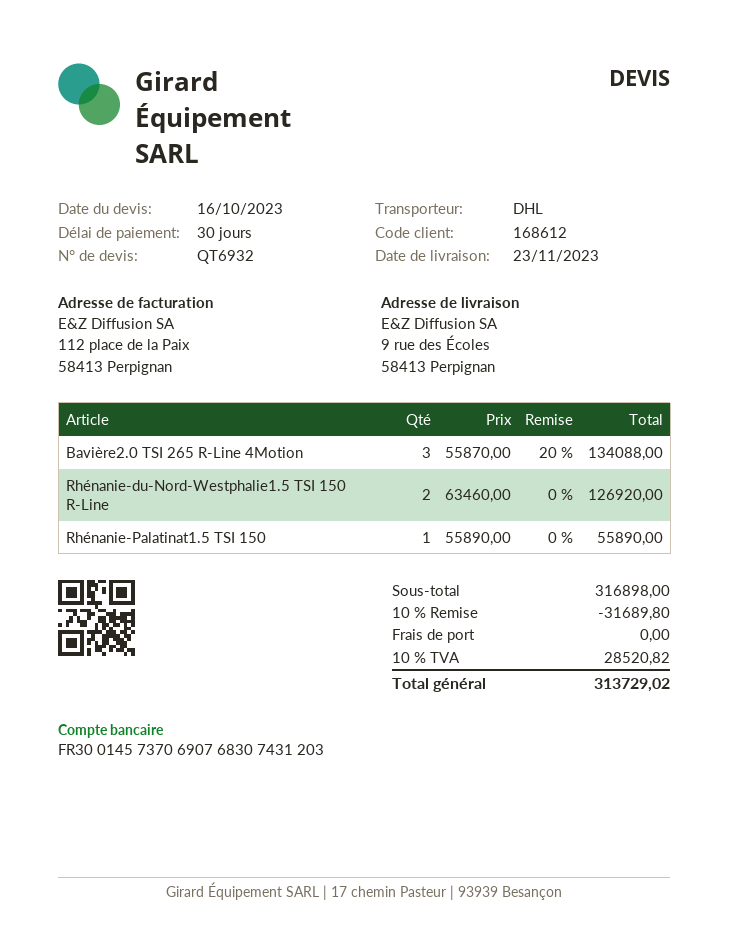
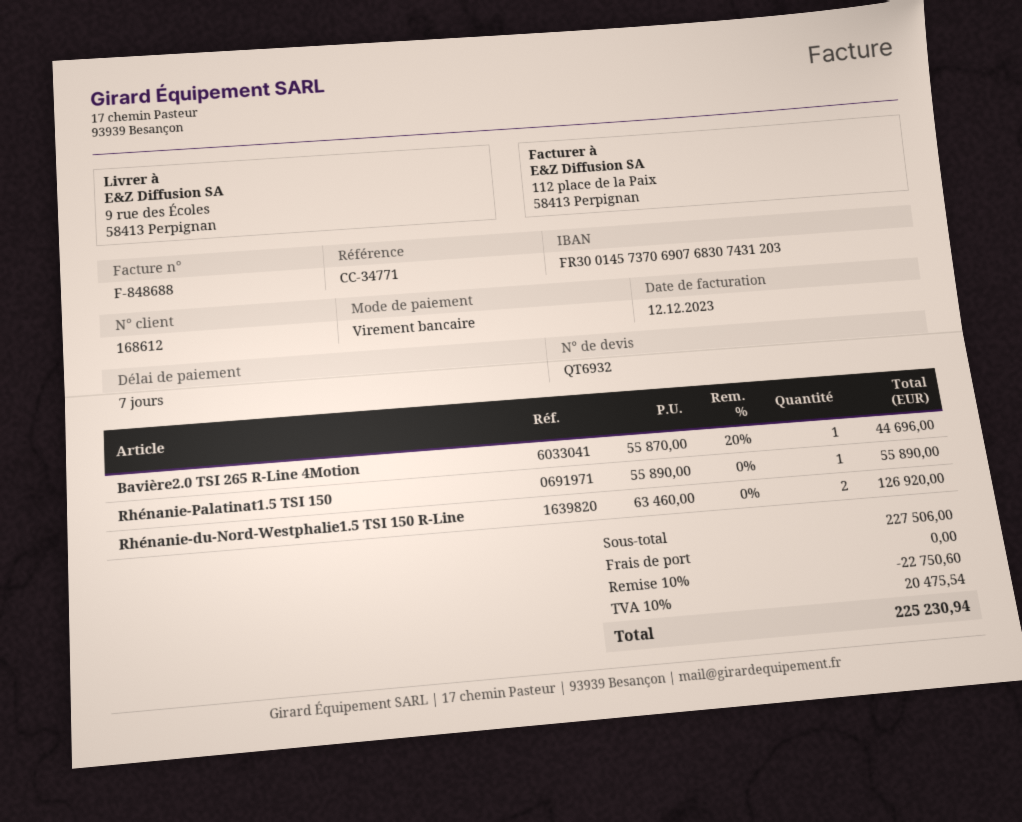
payment terms: 30 days -> 7 days
Bavière2.0 TSI 265 R-Line 4Motion: 3 x 55870.00 - 20% = 134088.00 -> 1 x 55870.00 - 20% = 44696.00
subtotal: 316898.00 -> 227506.00
discount: 10% = 31689.80 -> 10% = 22750.60
tax: 10% = 28520.82 -> 10% = 20475.54
total: 313729.02 -> 225230.94

